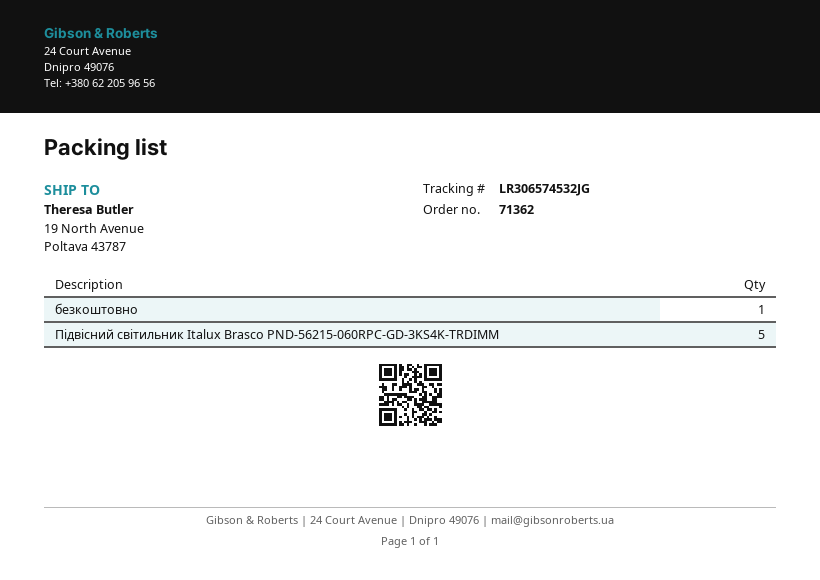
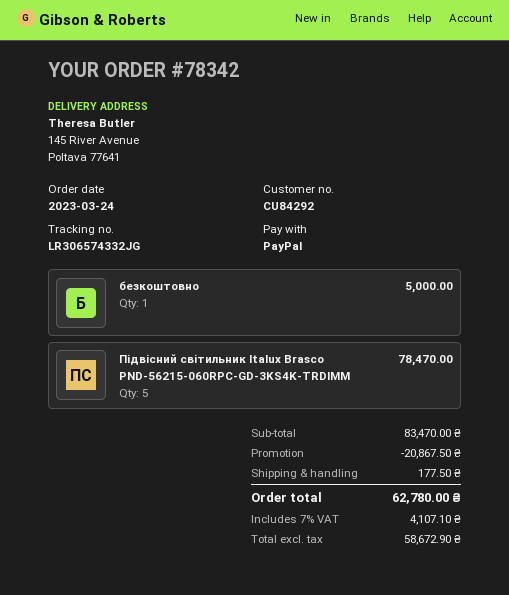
order number: 71362 -> 78342
tracking number: LR306574532JG -> LR306574332JG
ship to: 19 North Avenue, Poltava 43787 -> 145 River Avenue, Poltava 77641

